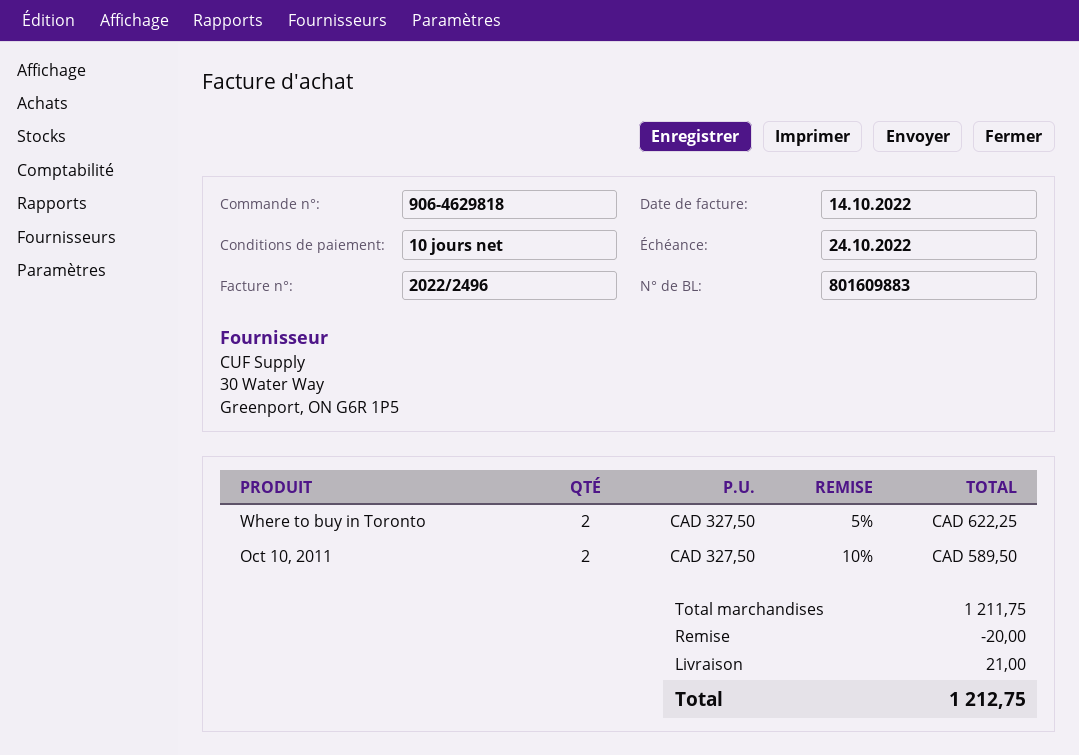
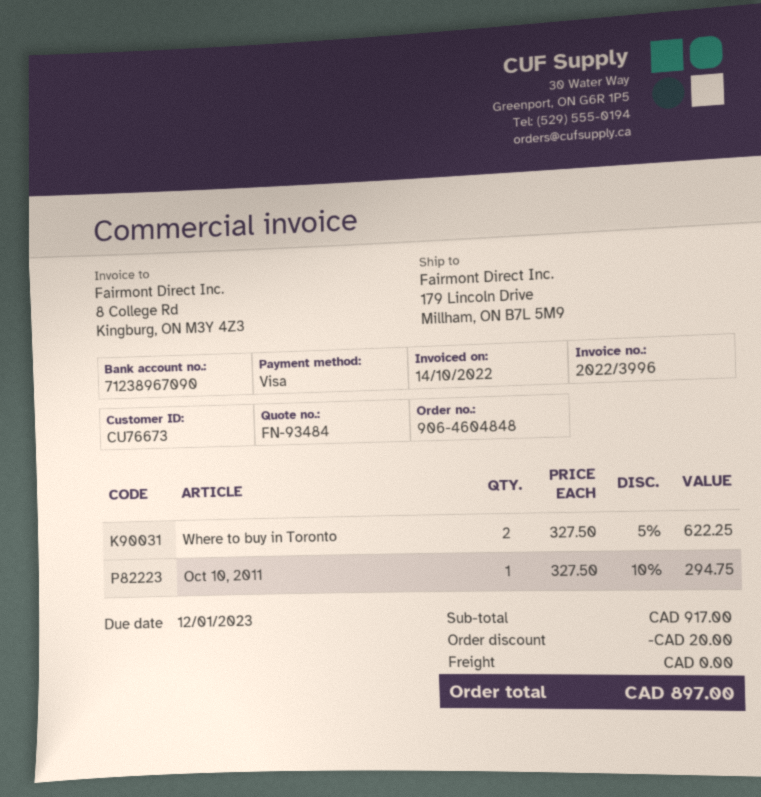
order number: 906-4629818 -> 906-4604848
invoice number: 2022/2496 -> 2022/3996
due date: 2022-10-24 -> 2023-01-12
Oct 10, 2011: 2 x 327.50 - 10% = 589.50 -> 1 x 327.50 - 10% = 294.75
subtotal: 1211.75 -> 917.00
shipping: 21.00 -> 0.00
total: 1212.75 -> 897.00

